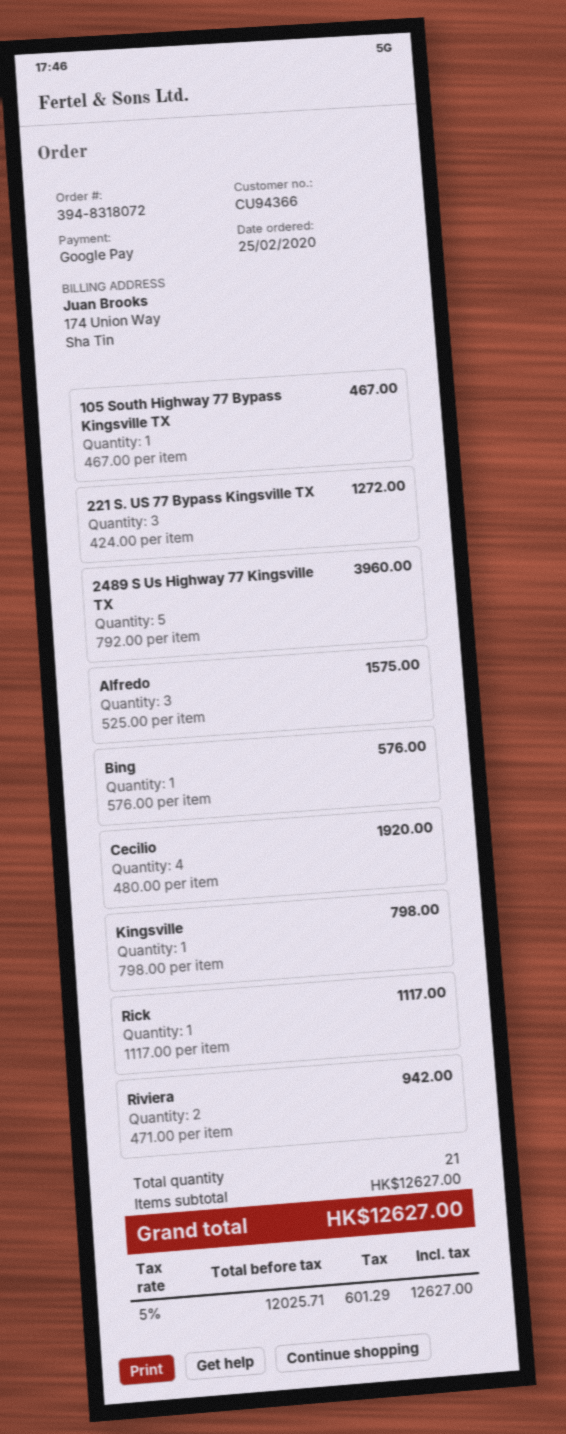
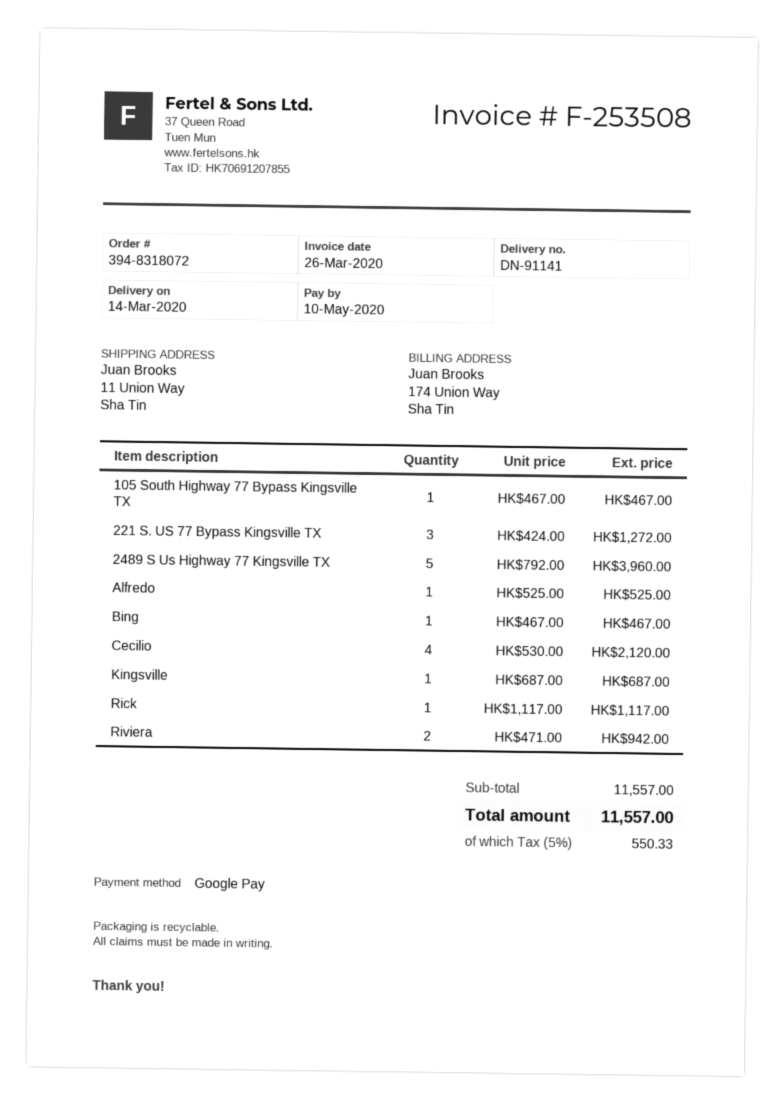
Alfredo: 3 x 525.00 = 1575.00 -> 1 x 525.00 = 525.00
Bing: 1 x 576.00 = 576.00 -> 1 x 467.00 = 467.00
Cecilio: 4 x 480.00 = 1920.00 -> 4 x 530.00 = 2120.00
Kingsville: 1 x 798.00 = 798.00 -> 1 x 687.00 = 687.00
subtotal: 12627.00 -> 11557.00
tax: 5% = 601.29 -> 5% = 550.33
total: 12627.00 -> 11557.00

